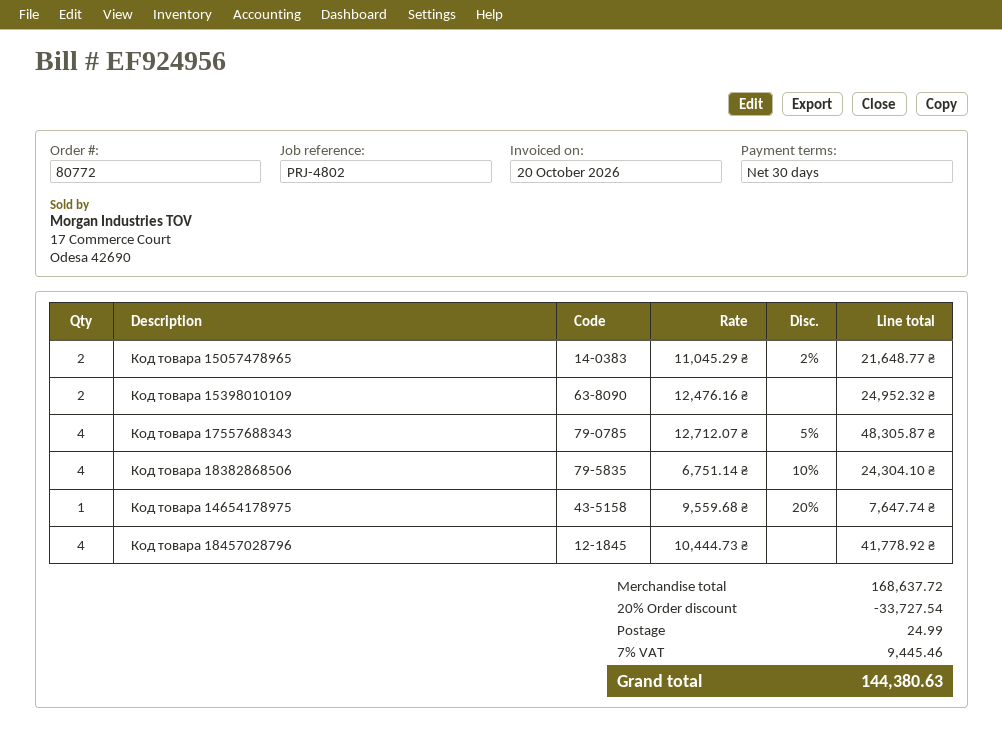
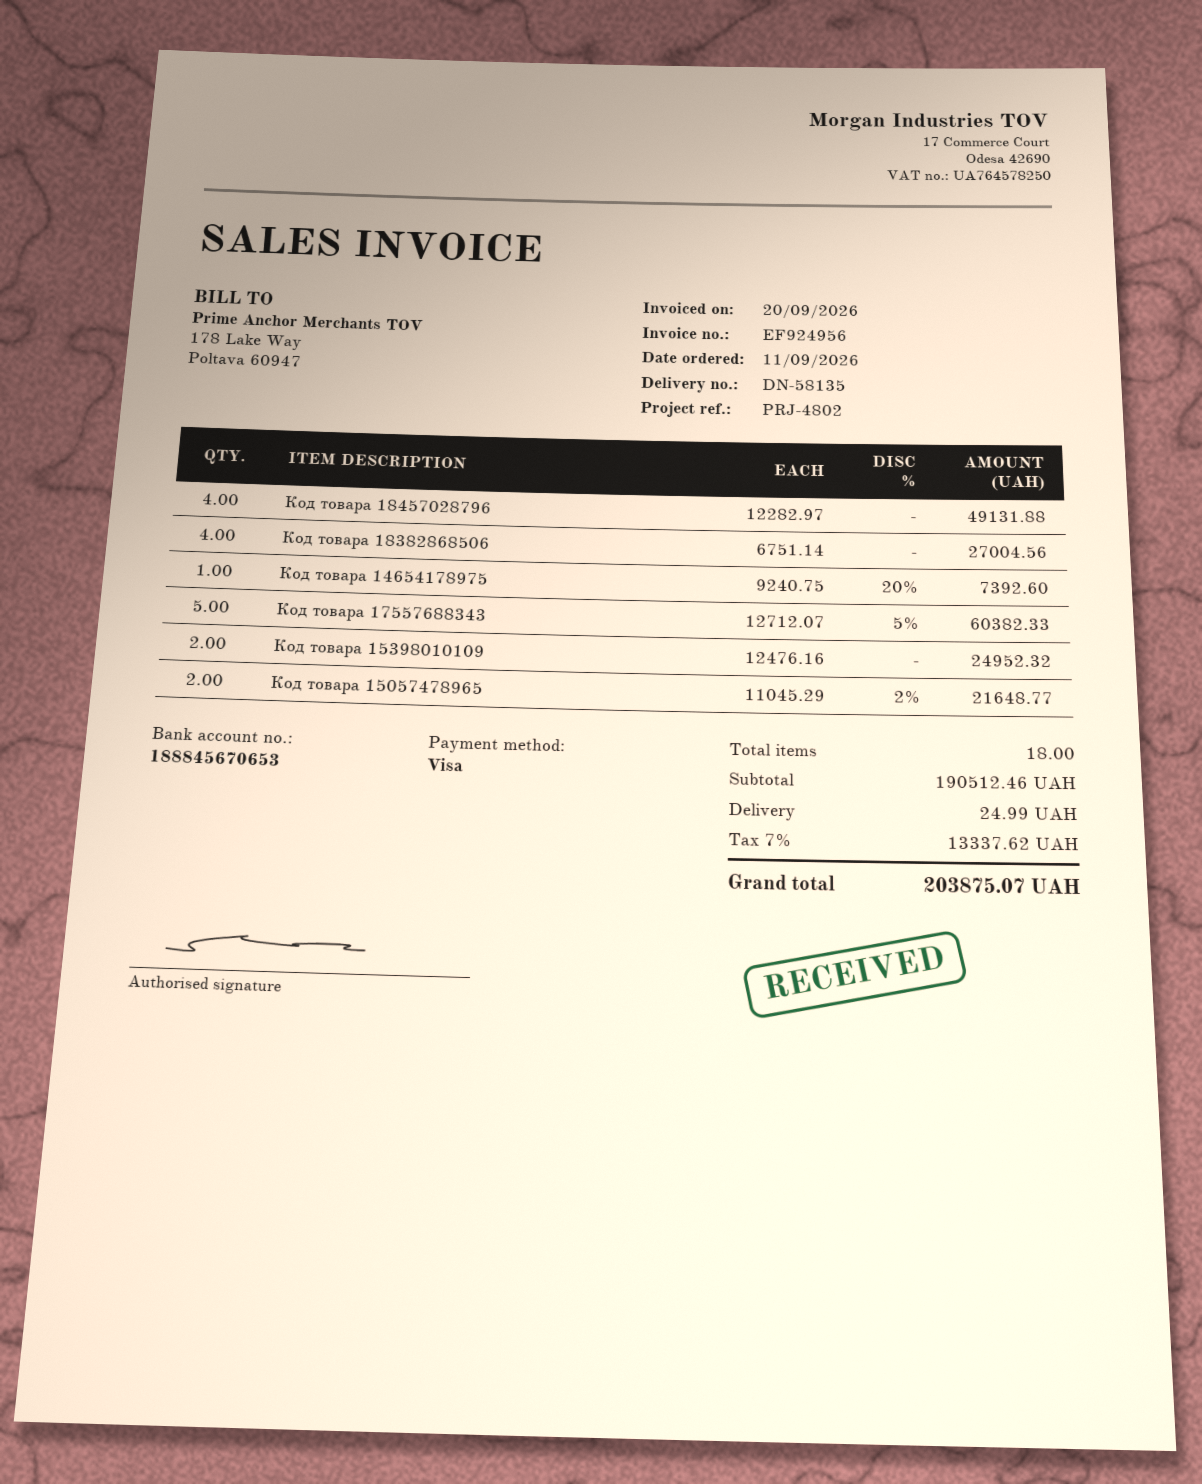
invoice date: 2026-10-20 -> 2026-09-20
Код товара 17557688343: 4 x 12712.07 - 5% = 48305.87 -> 5 x 12712.07 - 5% = 60382.33
Код товара 18382868506: 4 x 6751.14 - 10% = 24304.10 -> 4 x 6751.14 = 27004.56
Код товара 14654178975: 1 x 9559.68 - 20% = 7647.74 -> 1 x 9240.75 - 20% = 7392.60
Код товара 18457028796: 4 x 10444.73 = 41778.92 -> 4 x 12282.97 = 49131.88
subtotal: 168637.72 -> 190512.46
discount: 20% = 33727.54 -> none
tax: 7% = 9445.46 -> 7% = 13337.62
total: 144380.63 -> 203875.07

